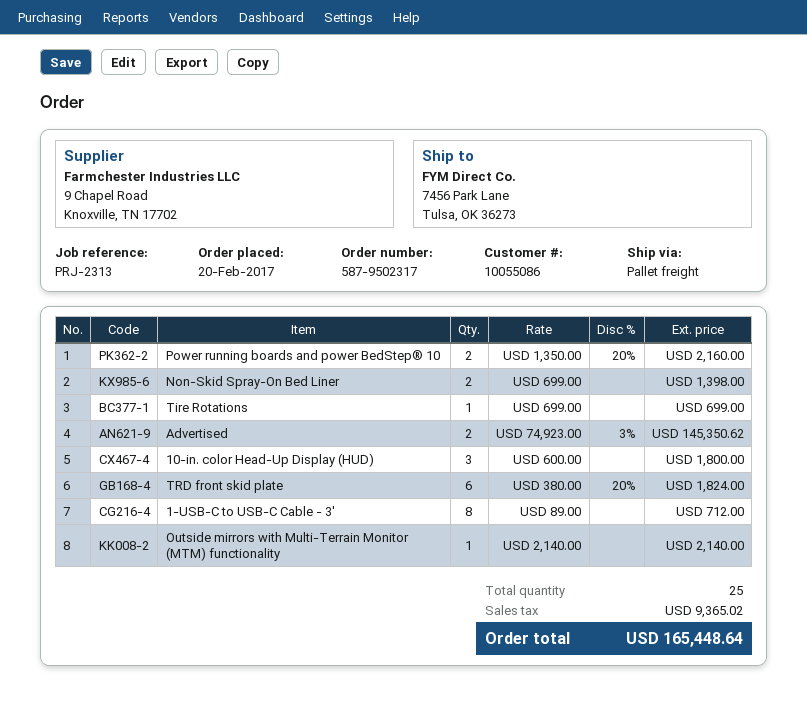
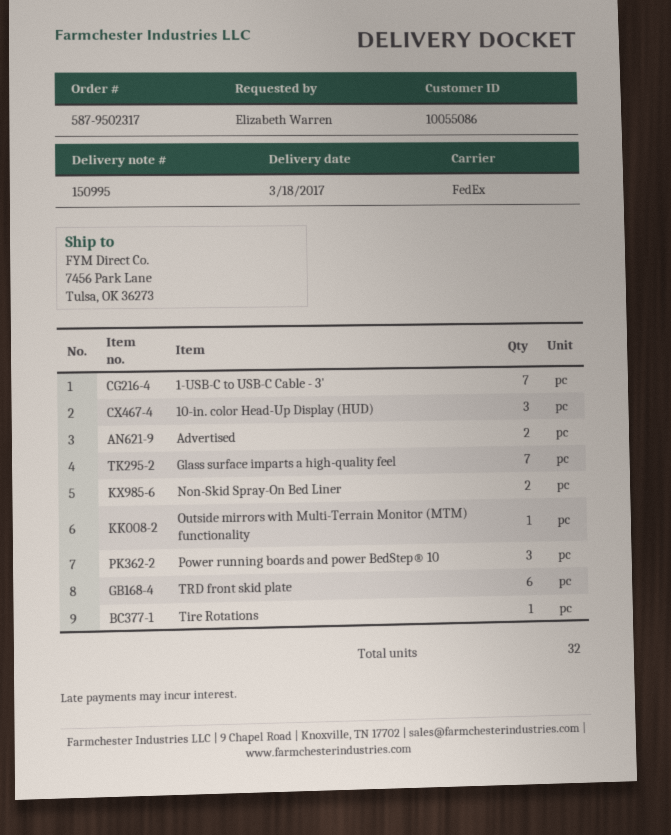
shipping method: pallet freight -> FedEx
Power running boards and power BedStep® 10: 2 -> 3
1-USB-C to USB-C Cable - 3': 8 -> 7
Glass surface imparts a high-quality feel: none -> 7
total quantity: 25 -> 32

